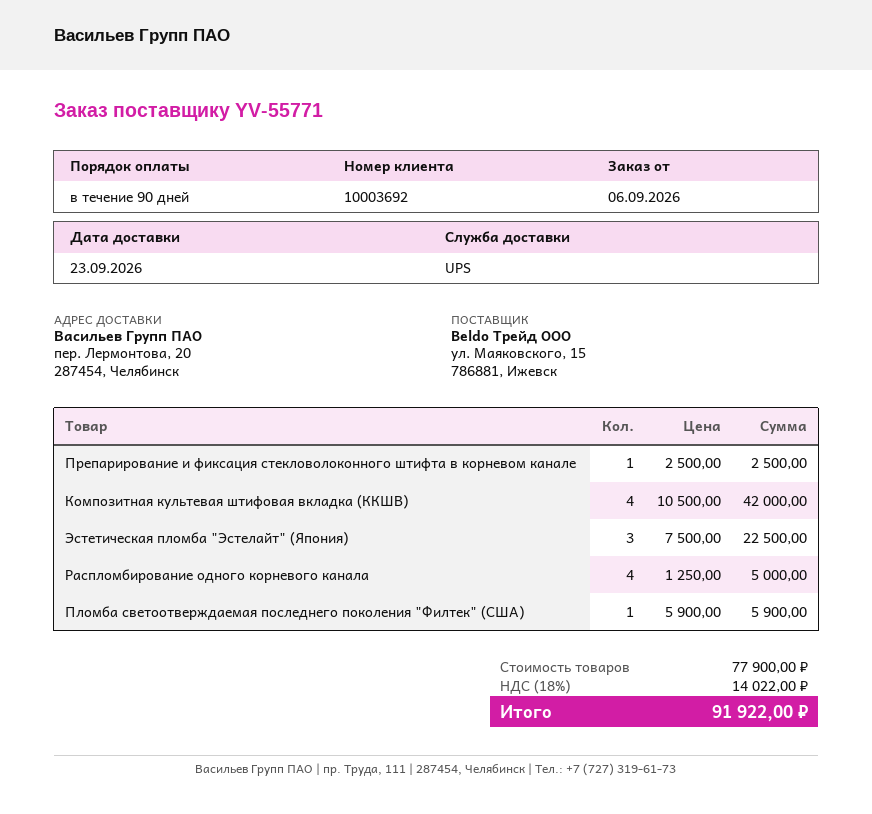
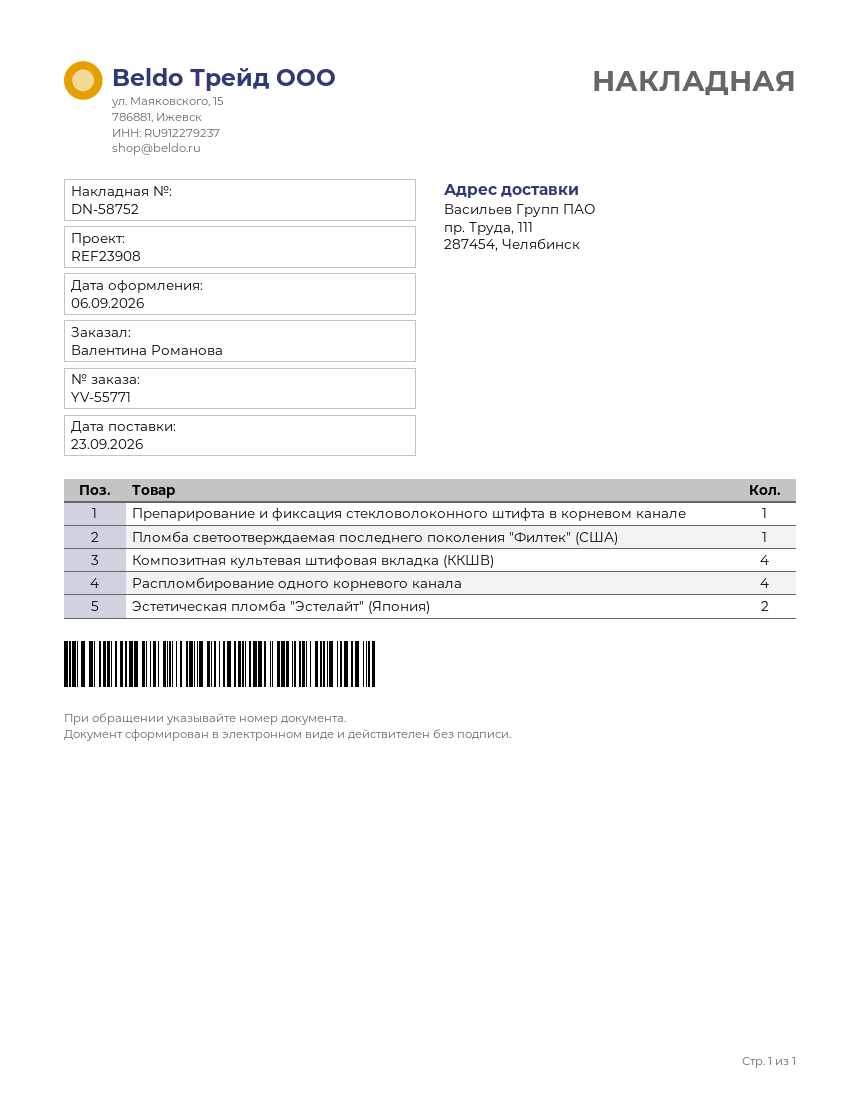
ship to: пер. Лермонтова, 20, 287454, Челябинск -> пр. Труда, 111, 287454, Челябинск
Эстетическая пломба "Эстелайт" (Япония): 3 -> 2

